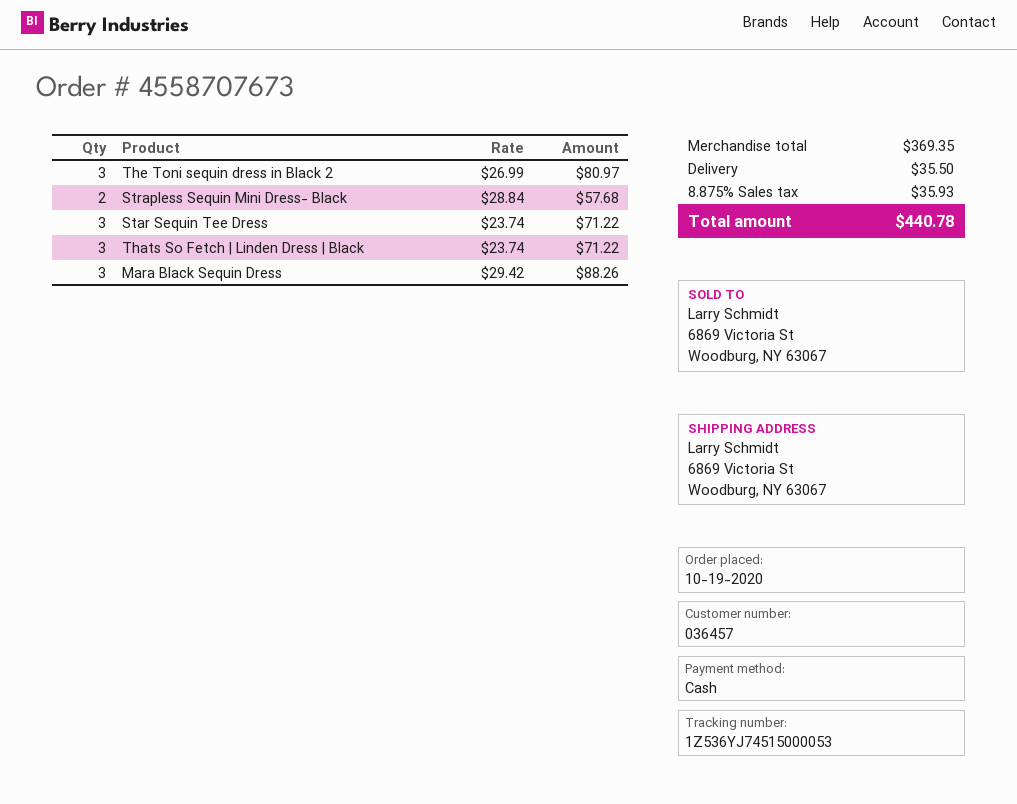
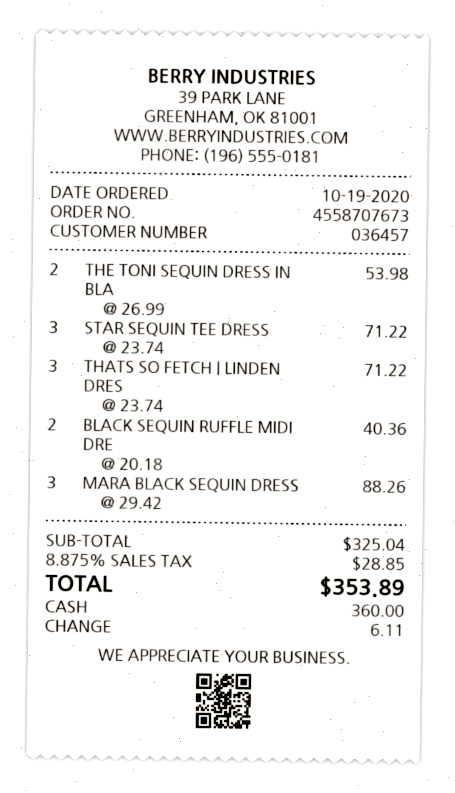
The Toni sequin dress in Black 2: 3 x 26.99 = 80.97 -> 2 x 26.99 = 53.98
Strapless Sequin Mini Dress- Black: 2 x 28.84 = 57.68 -> none
BLACK SEQUIN RUFFLE MIDI DRE: none -> 2 x 20.18 = 40.36
subtotal: 369.35 -> 325.04
shipping: 35.50 -> none
tax: 8.875% = 35.93 -> 8.875% = 28.85
total: 440.78 -> 353.89

